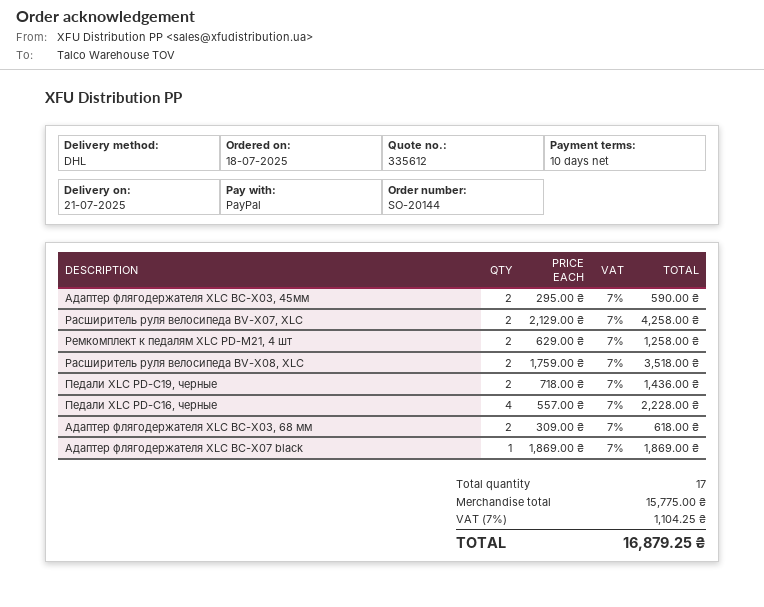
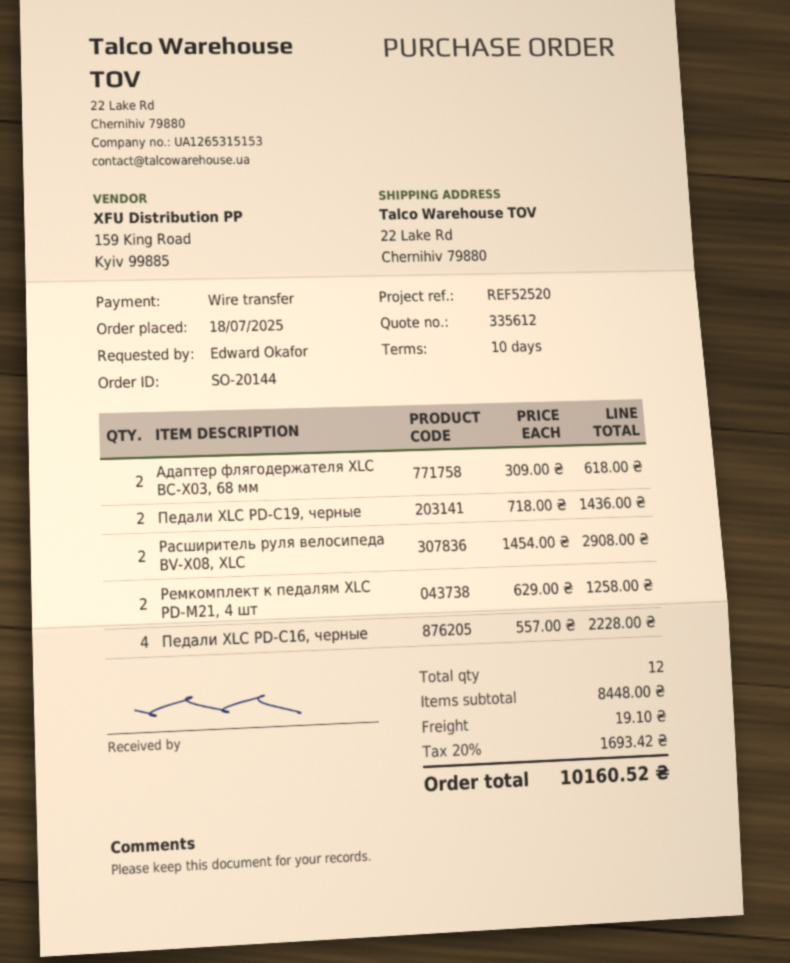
payment method: PayPal -> bank transfer
Адаптер флягодержателя XLC BC-X03, 45мм: 2 x 295.00 = 590.00 -> none
Расширитель руля велосипеда BV-X07, XLC: 2 x 2129.00 = 4258.00 -> none
Расширитель руля велосипеда BV-X08, XLC: 2 x 1759.00 = 3518.00 -> 2 x 1454.00 = 2908.00
Адаптер флягодержателя XLC BC-X07 black: 1 x 1869.00 = 1869.00 -> none
total quantity: 17 -> 12
subtotal: 15775.00 -> 8448.00
shipping: none -> 19.10
tax: 7% = 1104.25 -> 20% = 1693.42
total: 16879.25 -> 10160.52

